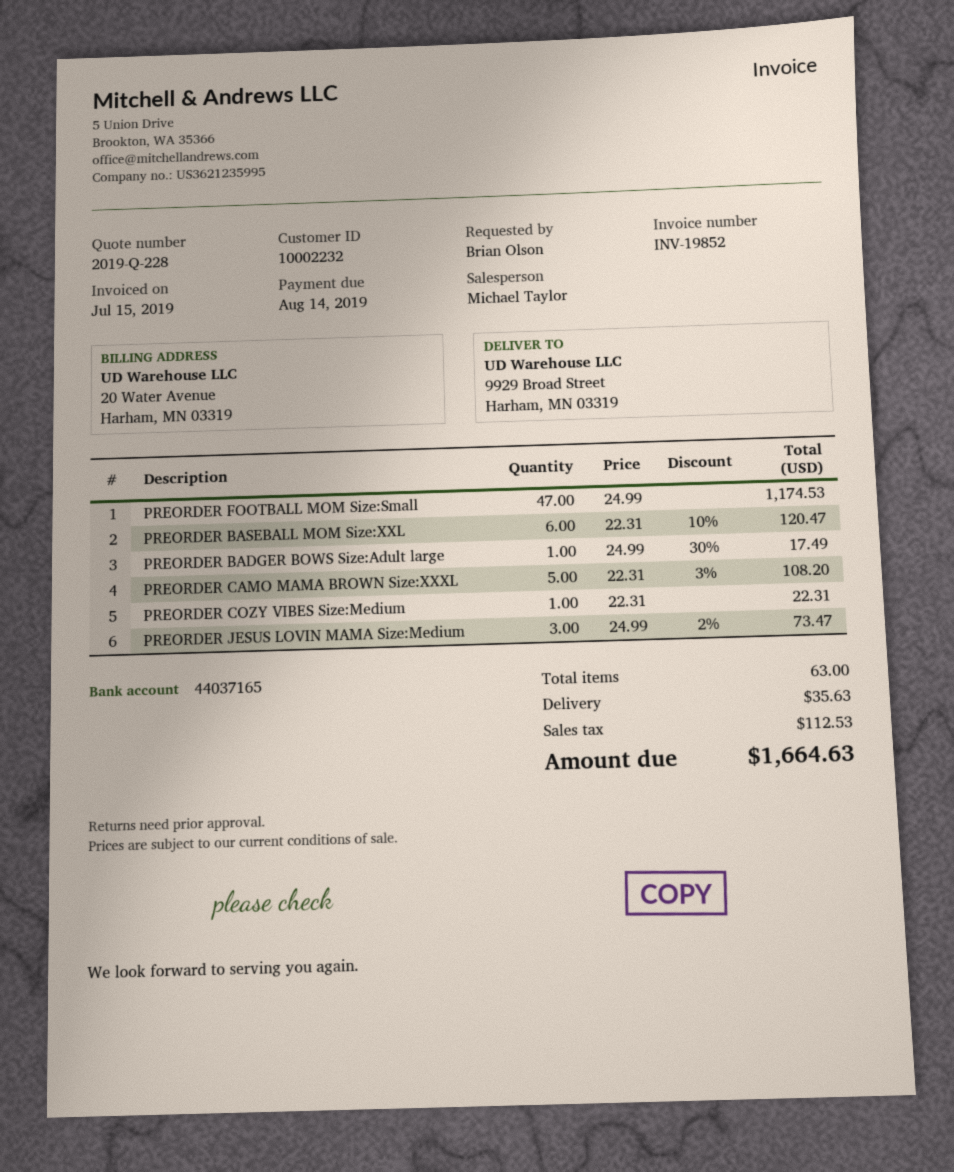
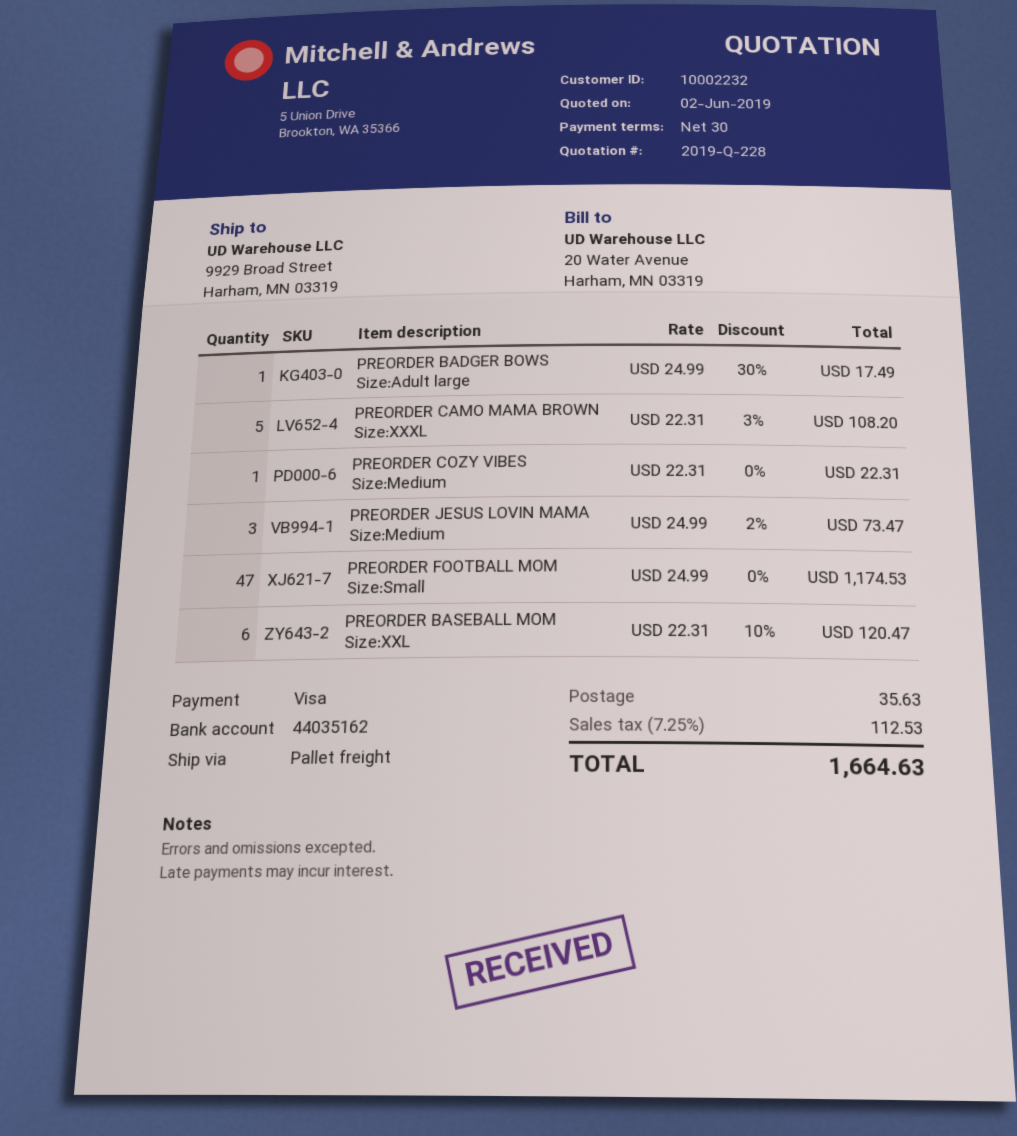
bank account: 44037165 -> 44035162

